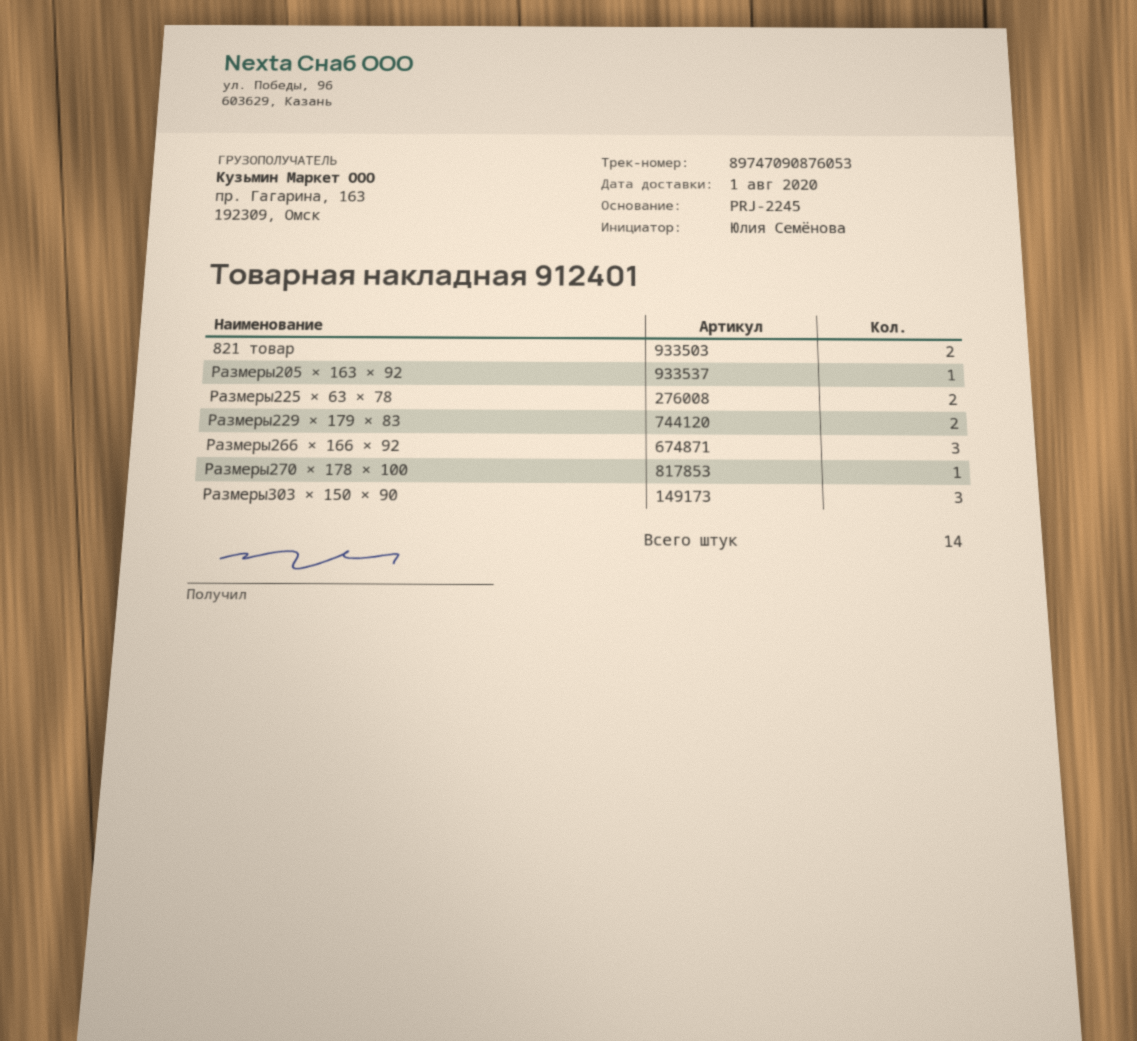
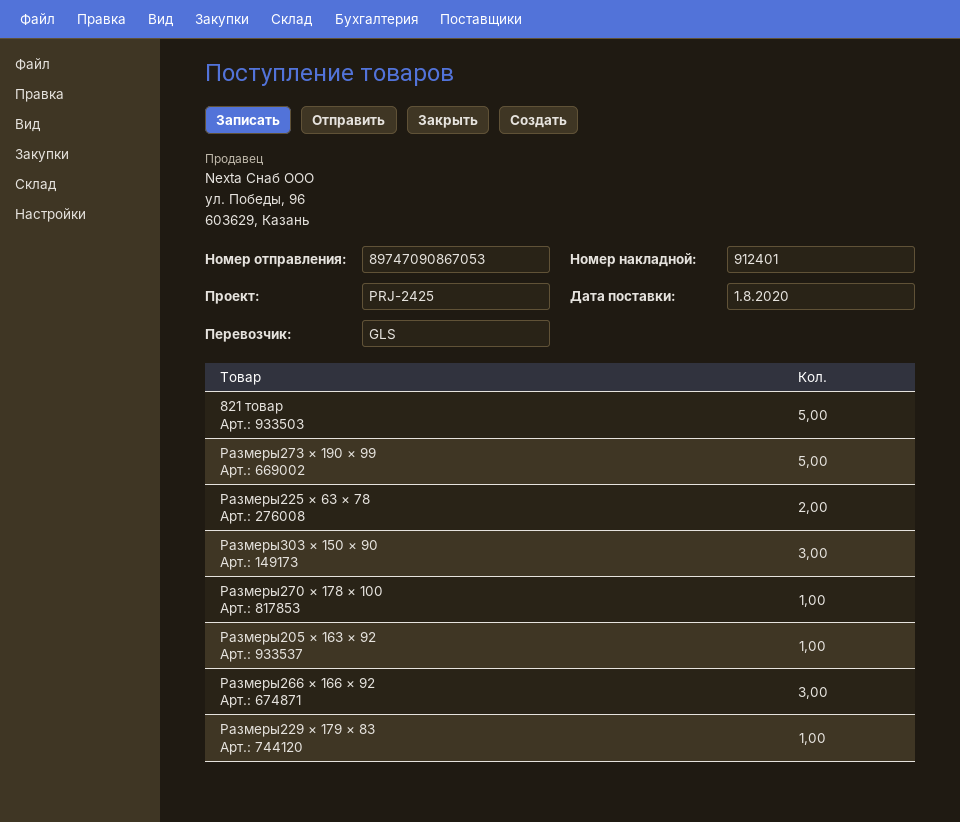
reference: PRJ-2245 -> PRJ-2425
tracking number: 89747090876053 -> 89747090867053
821 товар: 2 -> 5
Размеры229 × 179 × 83: 2 -> 1
Размеры273 × 190 × 99: none -> 5

